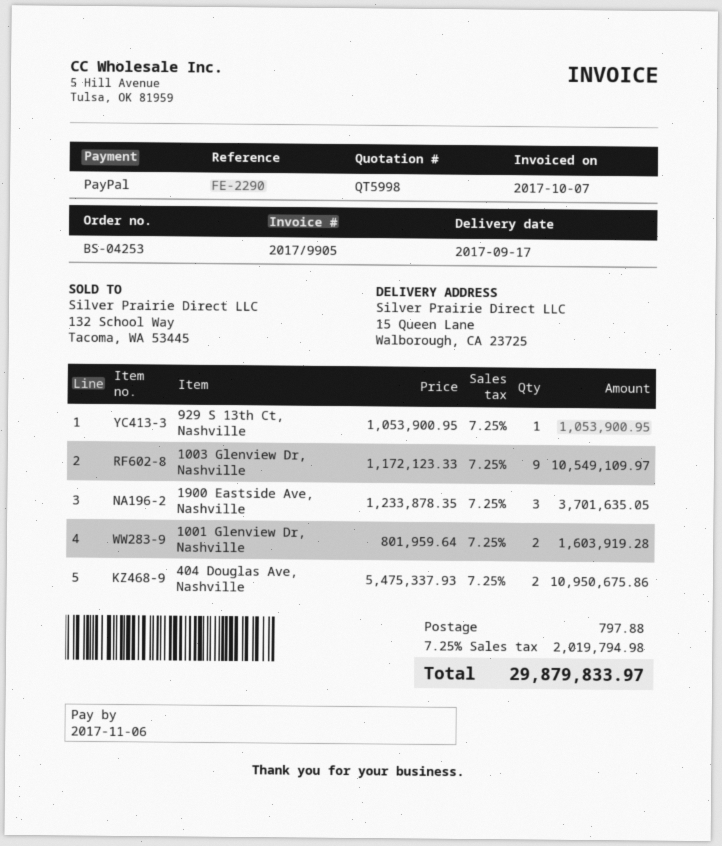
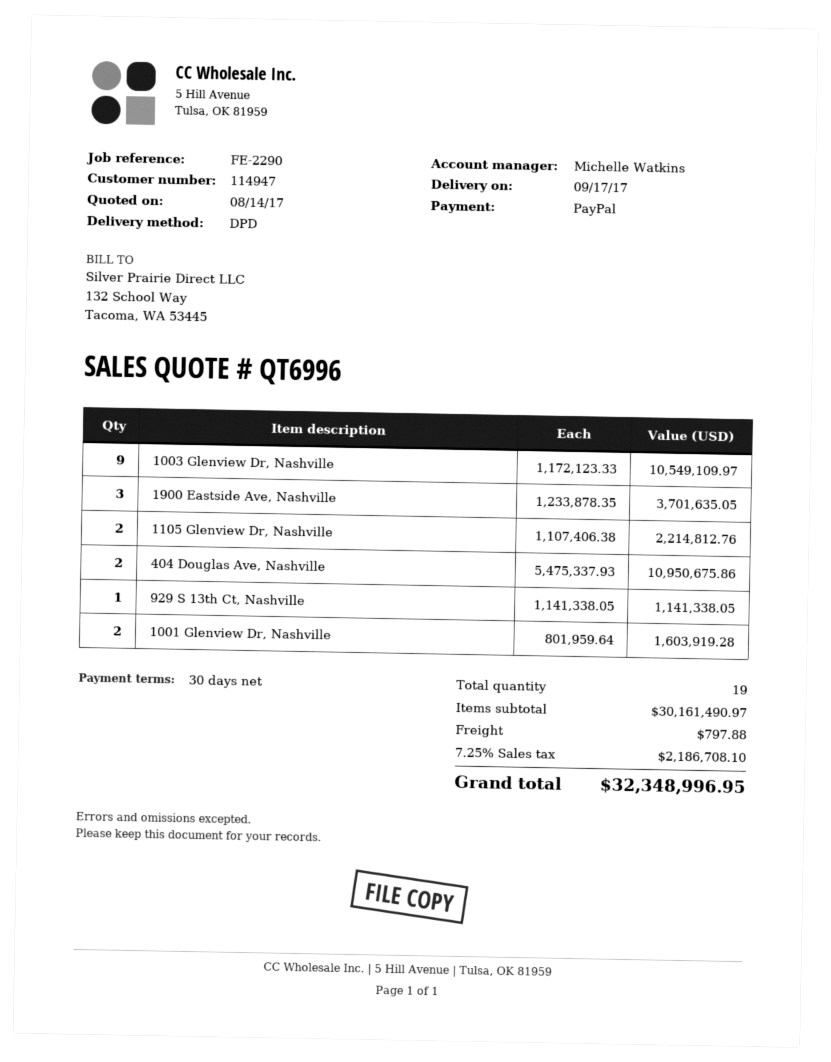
quote number: QT5998 -> QT6996
929 S 13th Ct, Nashville: 1 x 1053900.95 = 1053900.95 -> 1 x 1141338.05 = 1141338.05
1105 Glenview Dr, Nashville: none -> 2 x 1107406.38 = 2214812.76
tax: 7.25% = 2019794.98 -> 7.25% = 2186708.10
total: 29879833.97 -> 32348996.95

